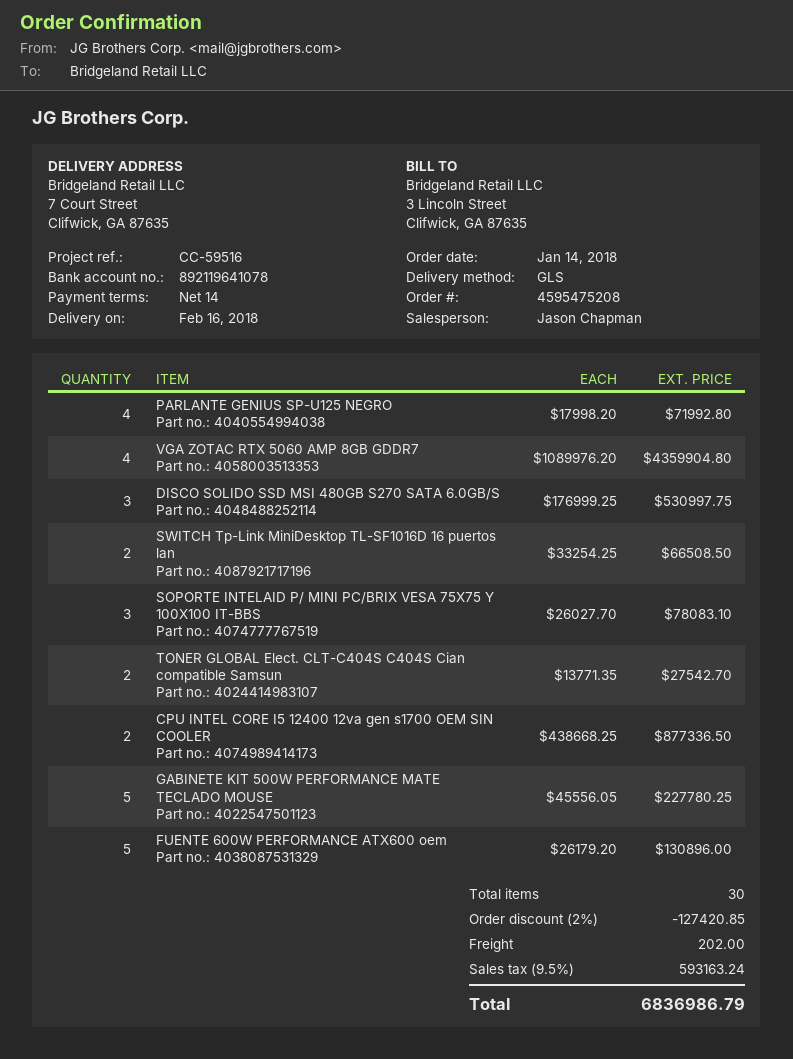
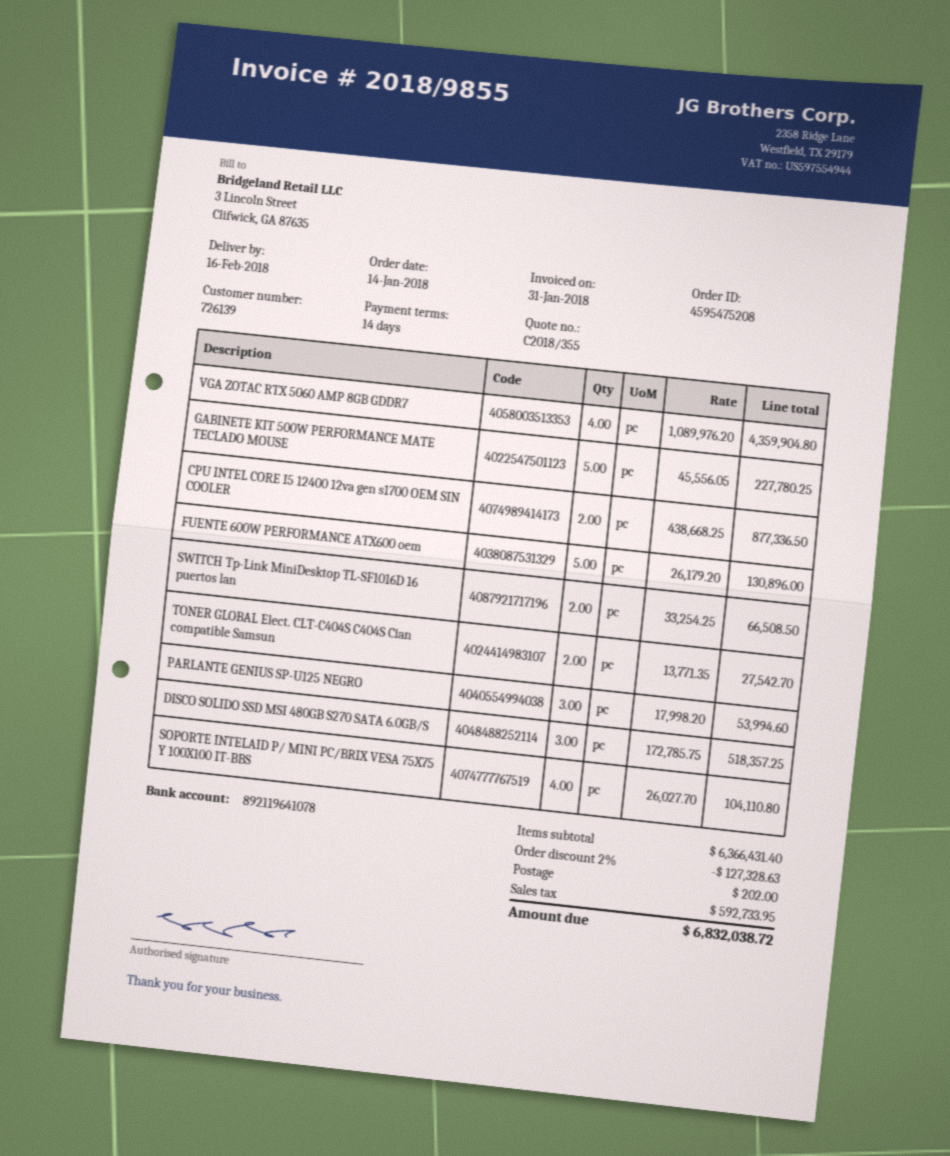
PARLANTE GENIUS SP-U125 NEGRO: 4 x 17998.20 = 71992.80 -> 3 x 17998.20 = 53994.60
DISCO SOLIDO SSD MSI 480GB S270 SATA 6.0GB/S: 3 x 176999.25 = 530997.75 -> 3 x 172785.75 = 518357.25
SOPORTE INTELAID P/ MINI PC/BRIX VESA 75X75 Y 100X100 IT-BBS: 3 x 26027.70 = 78083.10 -> 4 x 26027.70 = 104110.80
discount: 2% = 127420.85 -> 2% = 127328.63
tax: 593163.24 -> 592733.95
total: 6836986.79 -> 6832038.72

